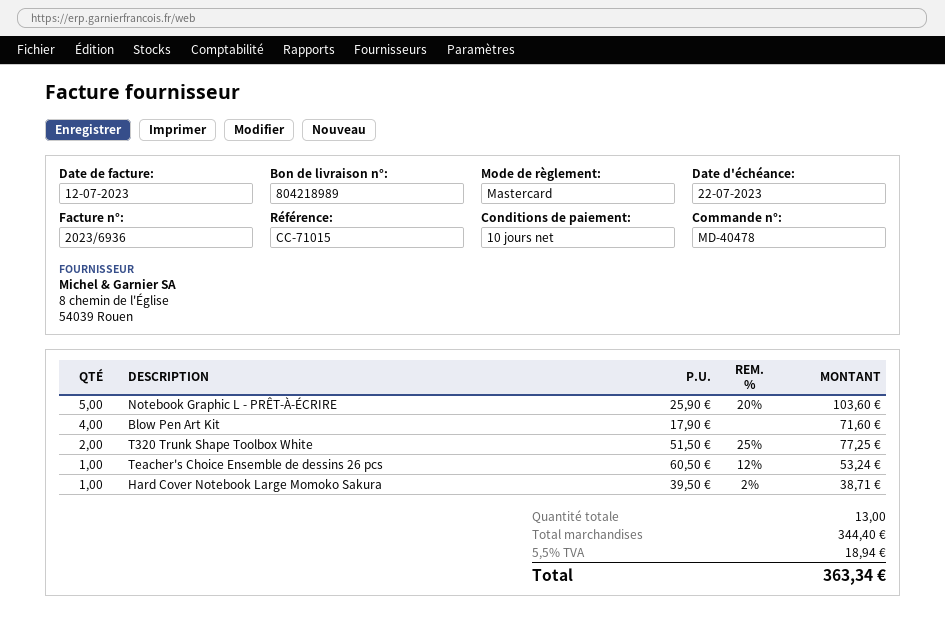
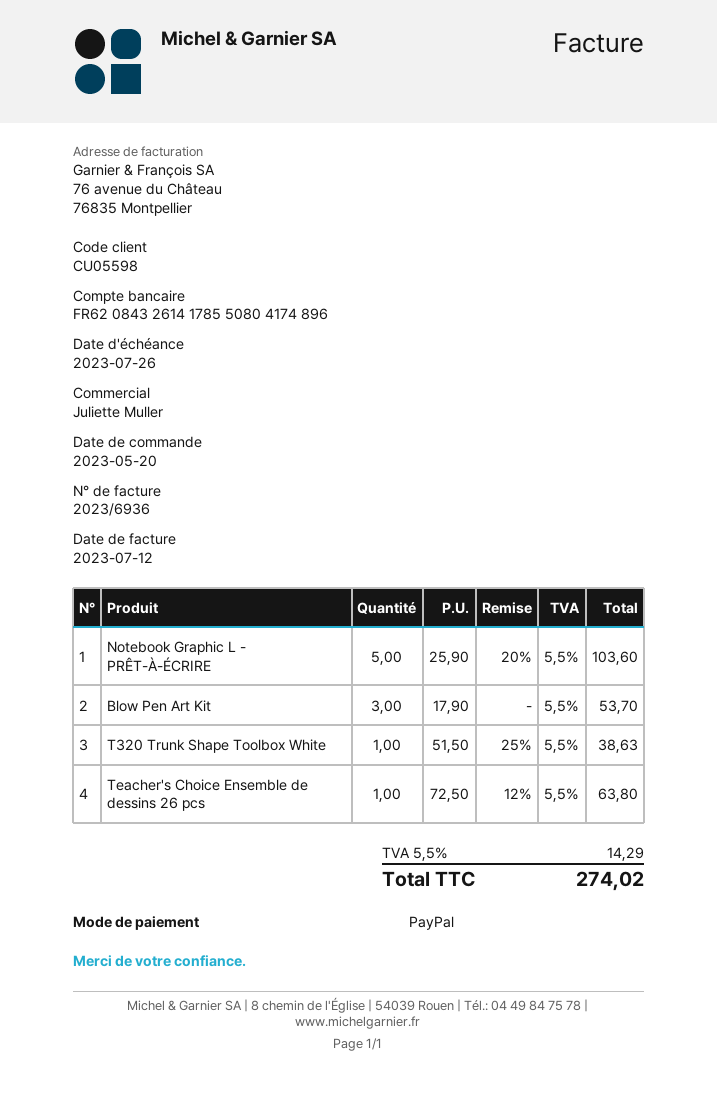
due date: 2023-07-22 -> 2023-07-26
payment method: Mastercard -> PayPal
Blow Pen Art Kit: 4 x 17.90 = 71.60 -> 3 x 17.90 = 53.70
T320 Trunk Shape Toolbox White: 2 x 51.50 - 25% = 77.25 -> 1 x 51.50 - 25% = 38.63
Teacher's Choice Ensemble de dessins 26 pcs: 1 x 60.50 - 12% = 53.24 -> 1 x 72.50 - 12% = 63.80
Hard Cover Notebook Large Momoko Sakura: 1 x 39.50 - 2% = 38.71 -> none
tax: 5.5% = 18.94 -> 5.5% = 14.29
total: 363.34 -> 274.02

